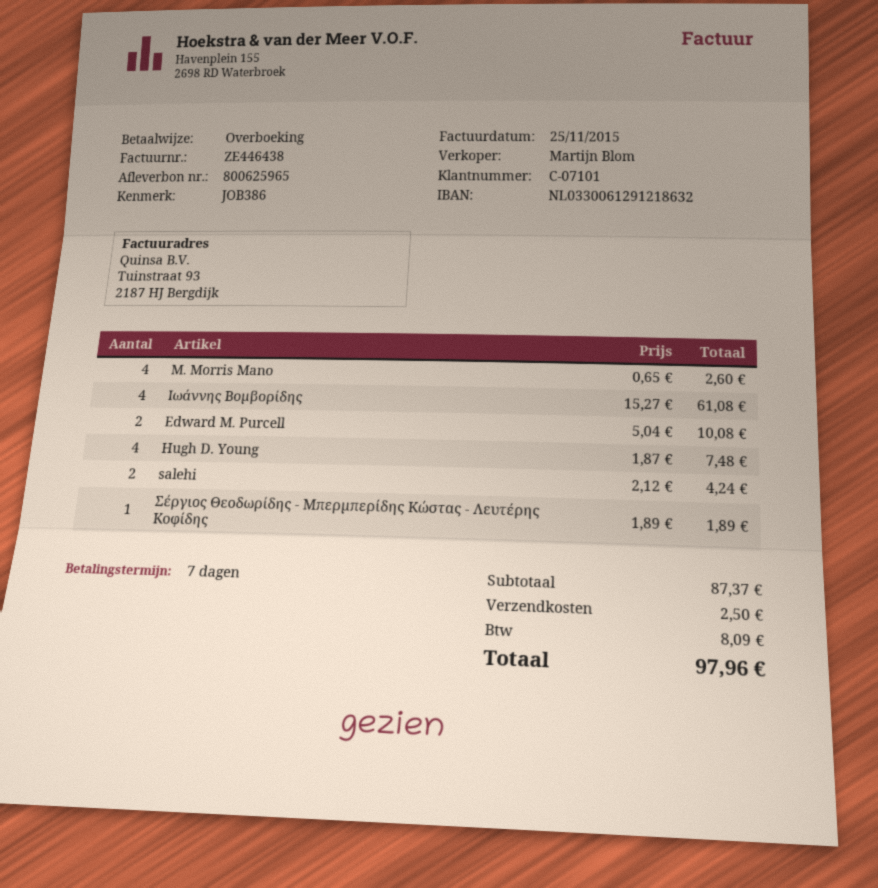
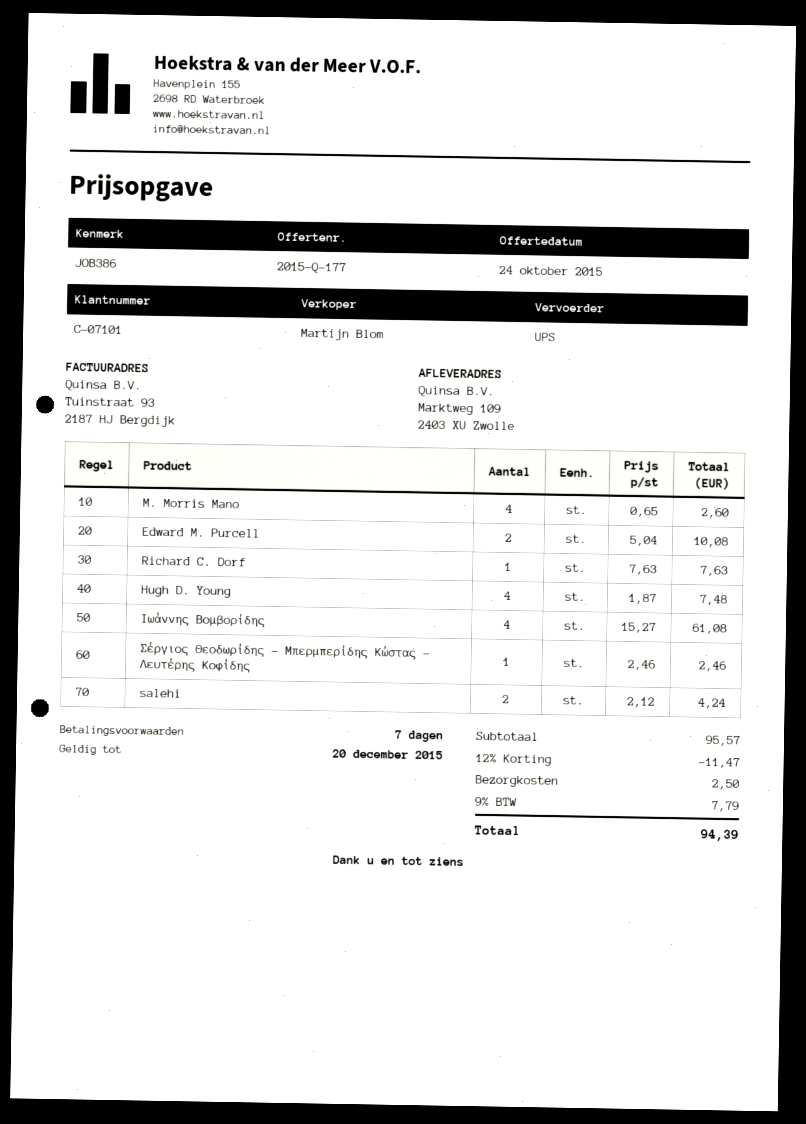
Σέργιος Θεοδωρίδης - Μπερμπερίδης Κώστας - Λευτέρης Κοφίδης: 1 x 1.89 = 1.89 -> 1 x 2.46 = 2.46
Richard C. Dorf: none -> 1 x 7.63 = 7.63
subtotal: 87.37 -> 95.57
discount: none -> 12% = 11.47
tax: 8.09 -> 7.79
total: 97.96 -> 94.39

